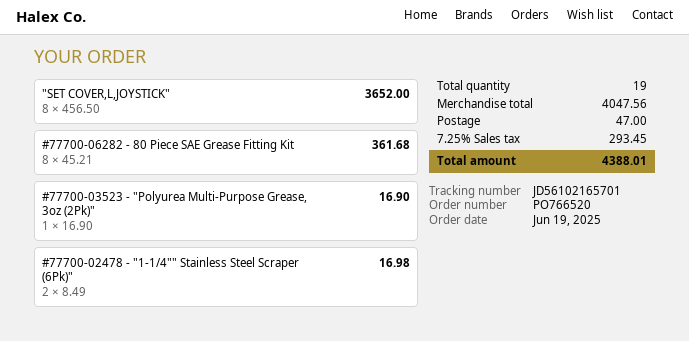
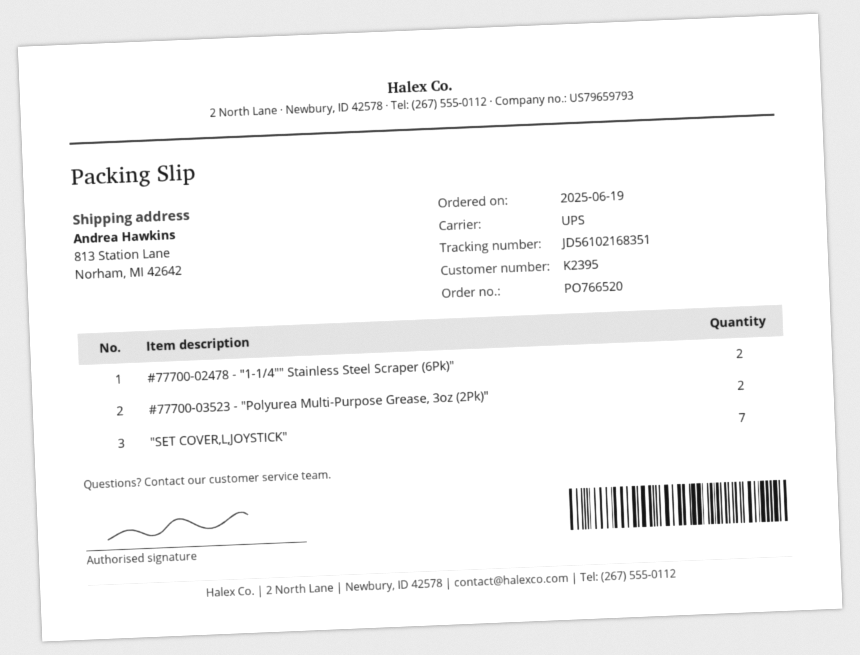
tracking number: JD56102165701 -> JD56102168351
"SET COVER,L,JOYSTICK": 8 -> 7
#77700-06282 - 80 Piece SAE Grease Fitting Kit: 8 -> none
#77700-03523 - "Polyurea Multi-Purpose Grease, 3oz (2Pk)": 1 -> 2

